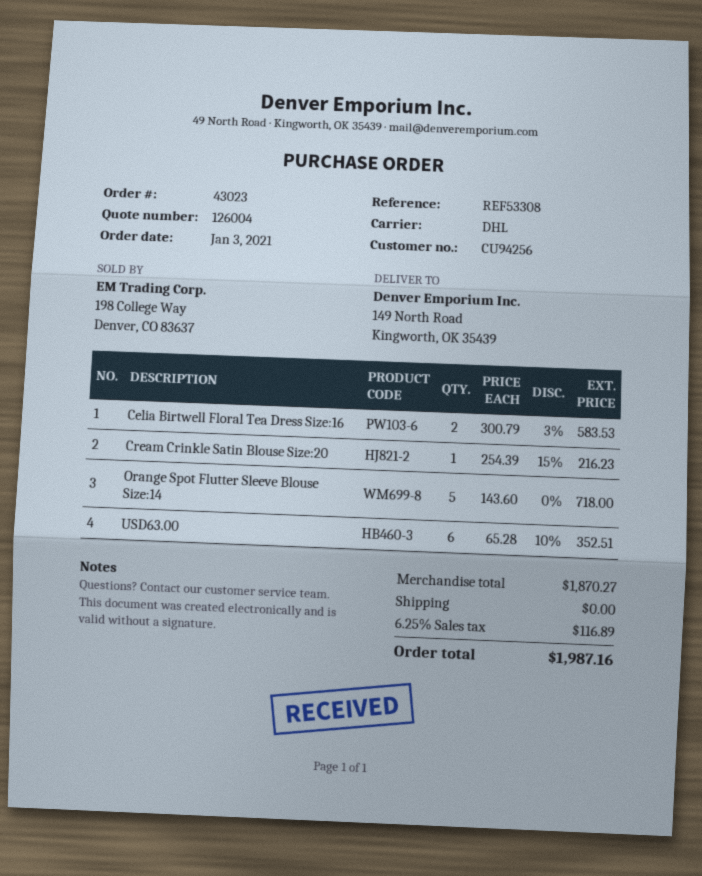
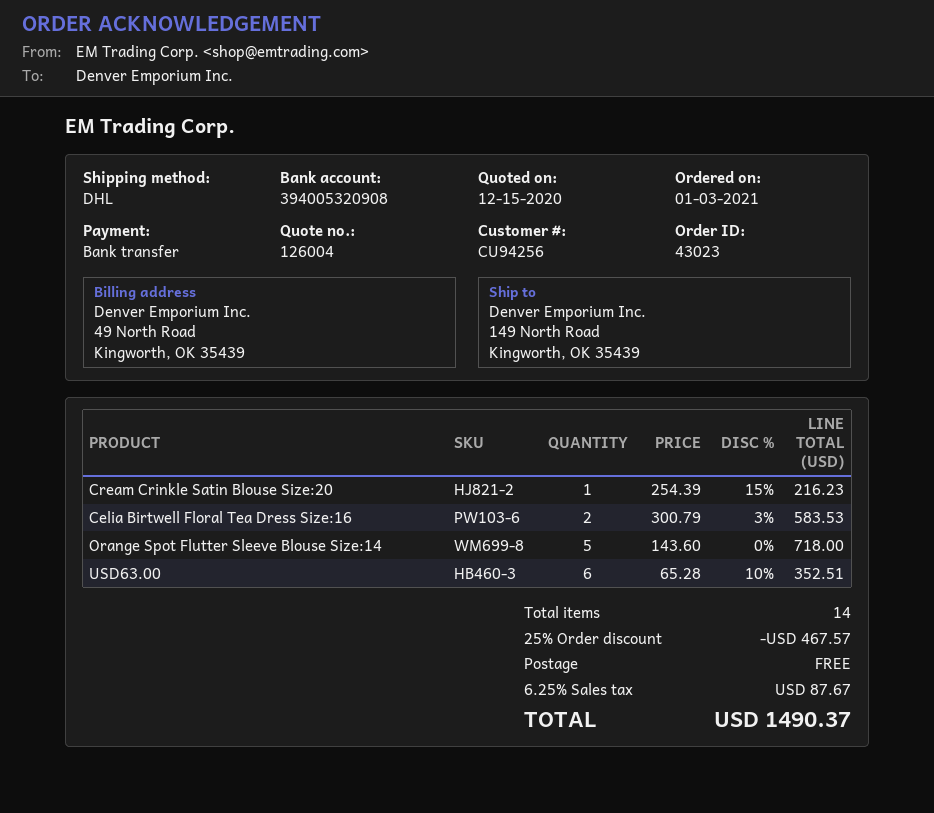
discount: none -> 25% = 467.57
tax: 6.25% = 116.89 -> 6.25% = 87.67
total: 1987.16 -> 1490.37

